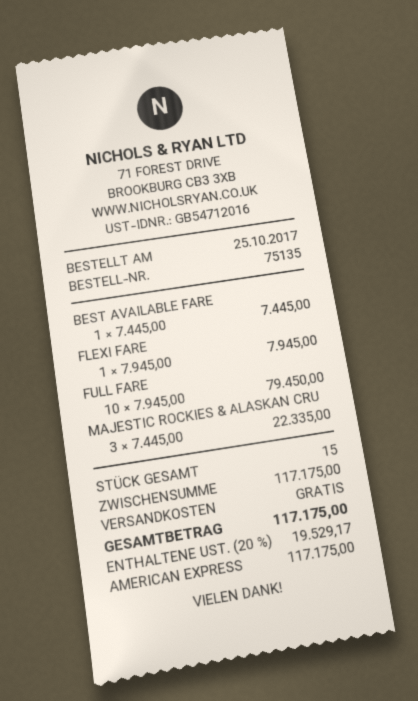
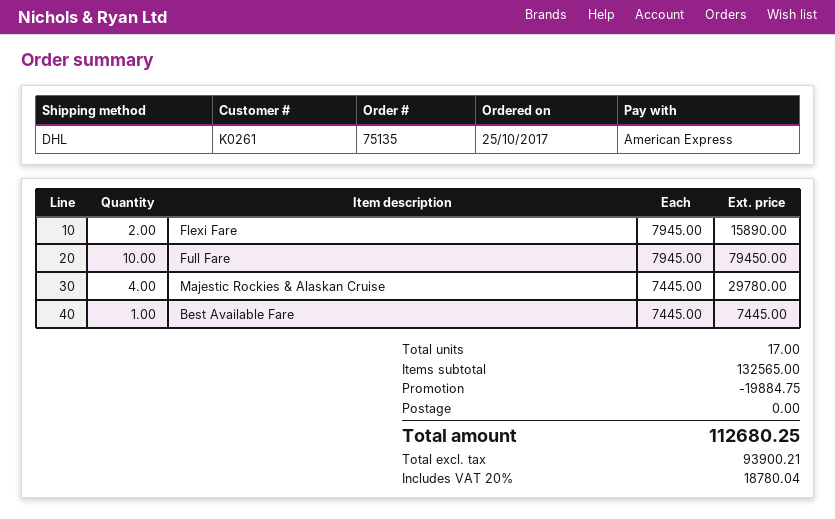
FLEXI FARE: 1 x 7945.00 = 7945.00 -> 2 x 7945.00 = 15890.00
MAJESTIC ROCKIES & ALASKAN CRU: 3 x 7445.00 = 22335.00 -> 4 x 7445.00 = 29780.00
total quantity: 15 -> 17
subtotal: 117175.00 -> 132565.00
discount: none -> 19884.75
tax: 20% = 19529.17 -> 20% = 18780.04
total: 117175.00 -> 112680.25

